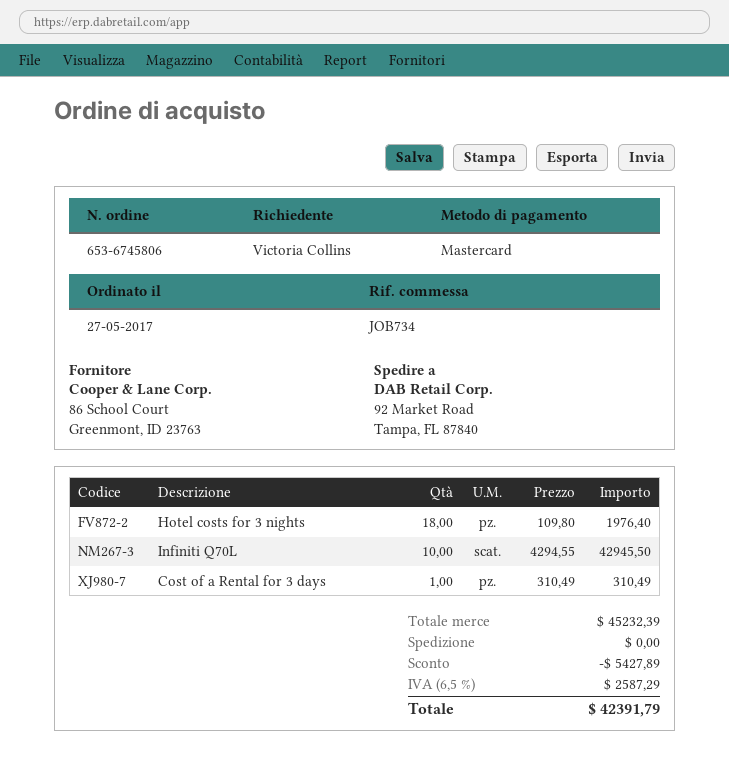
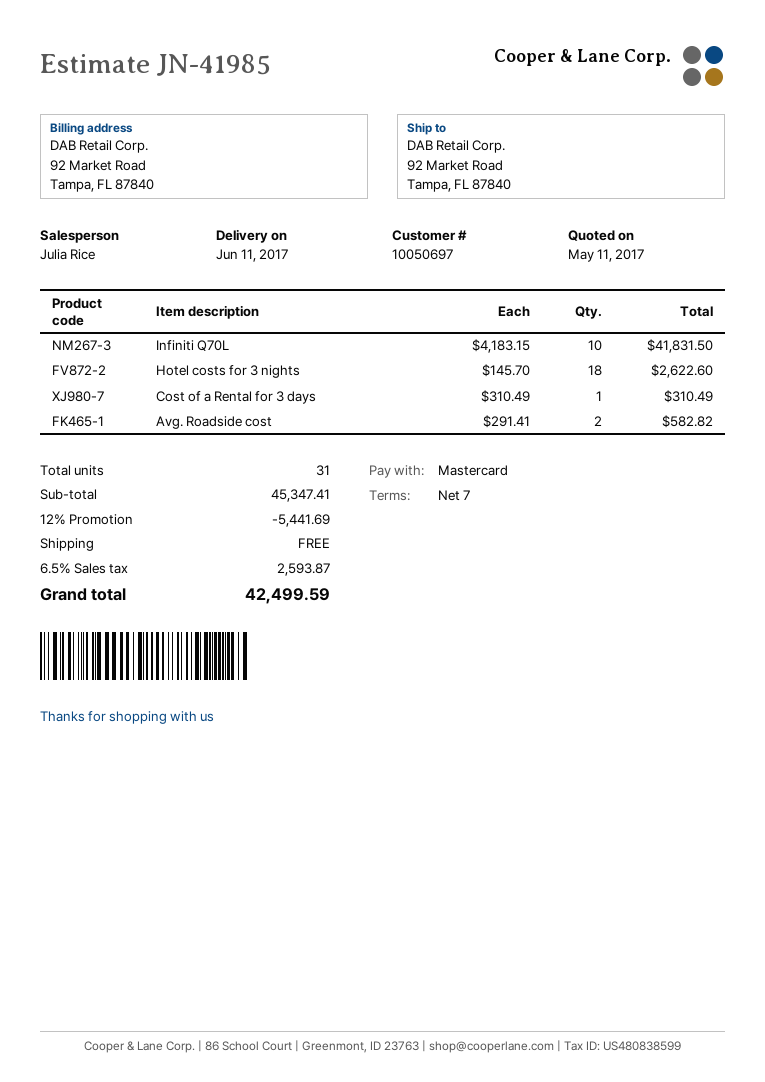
Hotel costs for 3 nights: 18 x 109.80 = 1976.40 -> 18 x 145.70 = 2622.60
Infiniti Q70L: 10 x 4294.55 = 42945.50 -> 10 x 4183.15 = 41831.50
Avg. Roadside cost: none -> 2 x 291.41 = 582.82
subtotal: 45232.39 -> 45347.41
discount: 5427.89 -> 5441.69
tax: 6.5% = 2587.29 -> 6.5% = 2593.87
total: 42391.79 -> 42499.59

